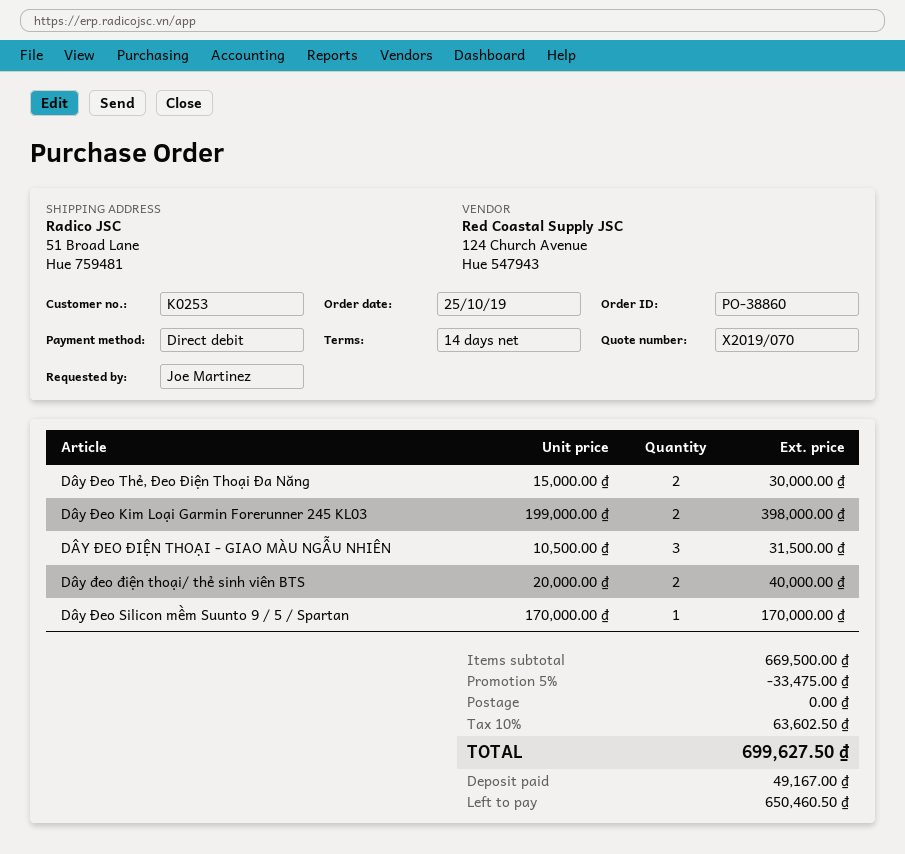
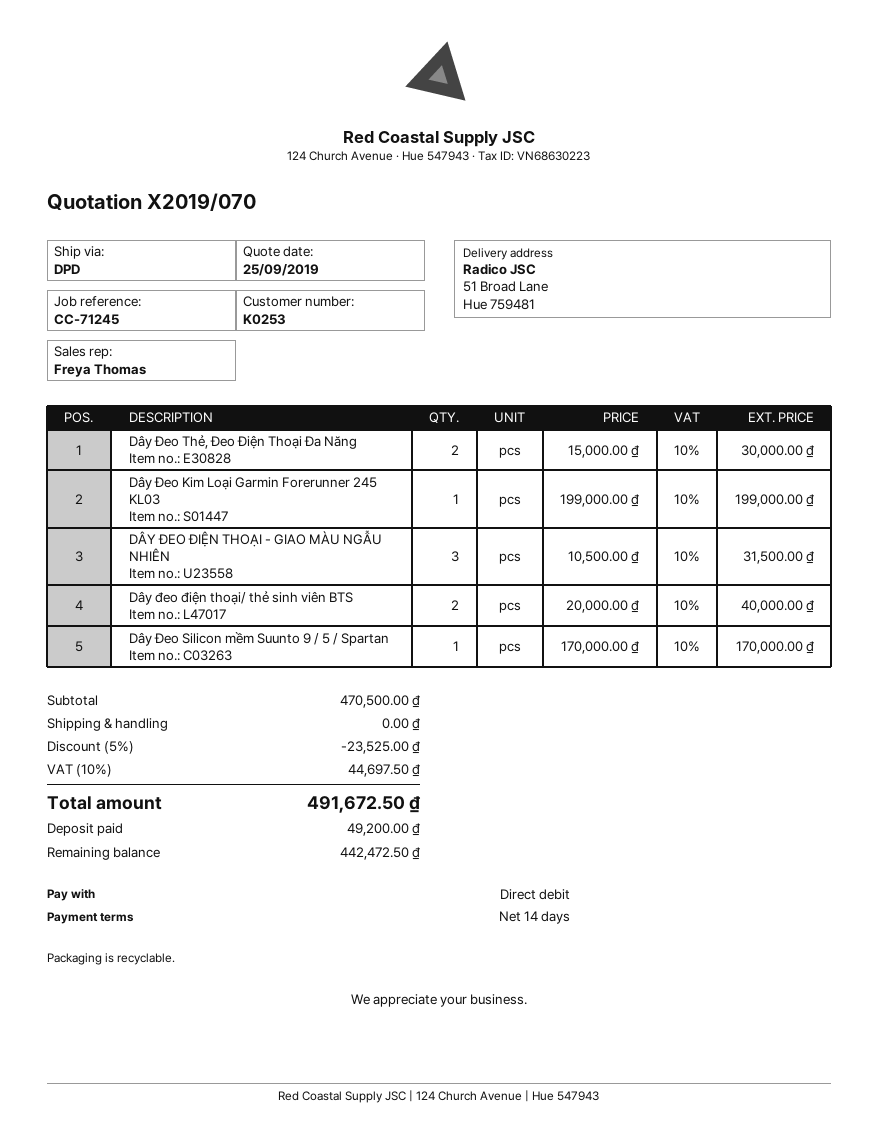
Dây Đeo Kim Loại Garmin Forerunner 245 KL03: 2 x 199000.00 = 398000.00 -> 1 x 199000.00 = 199000.00
subtotal: 669500.00 -> 470500.00
discount: 5% = 33475.00 -> 5% = 23525.00
tax: 10% = 63602.50 -> 10% = 44697.50
total: 699627.50 -> 491672.50
deposit: 49167.00 -> 49200.00
balance: 650460.50 -> 442472.50

